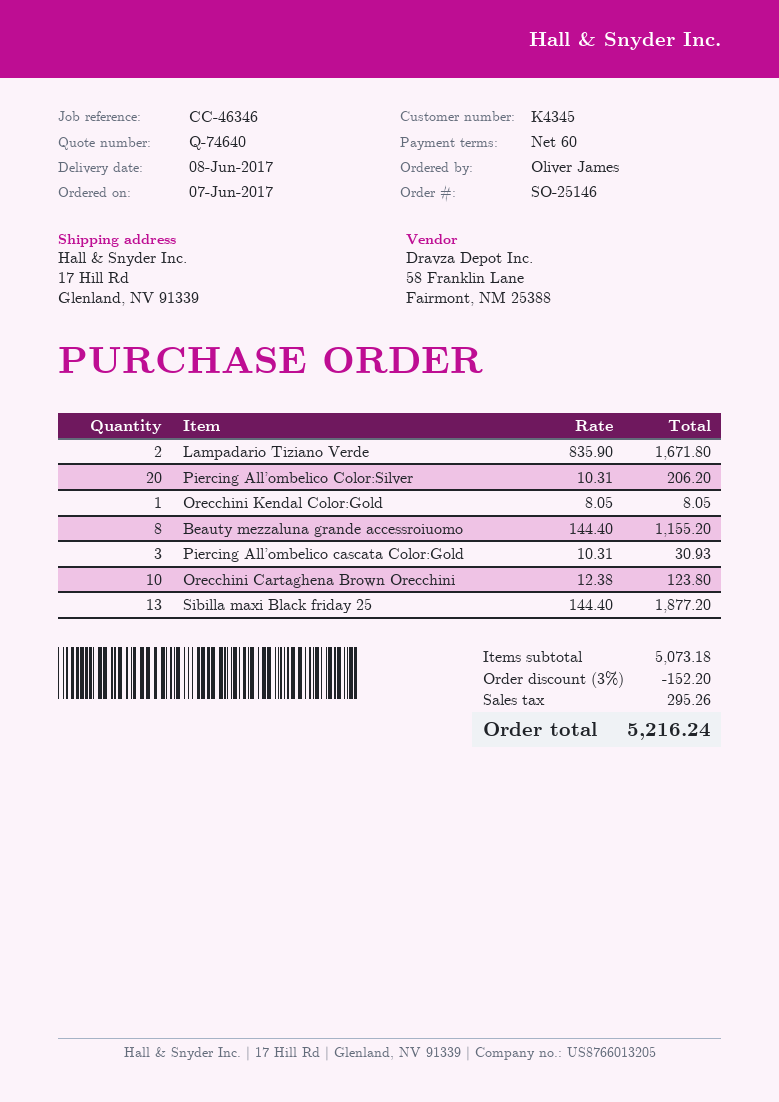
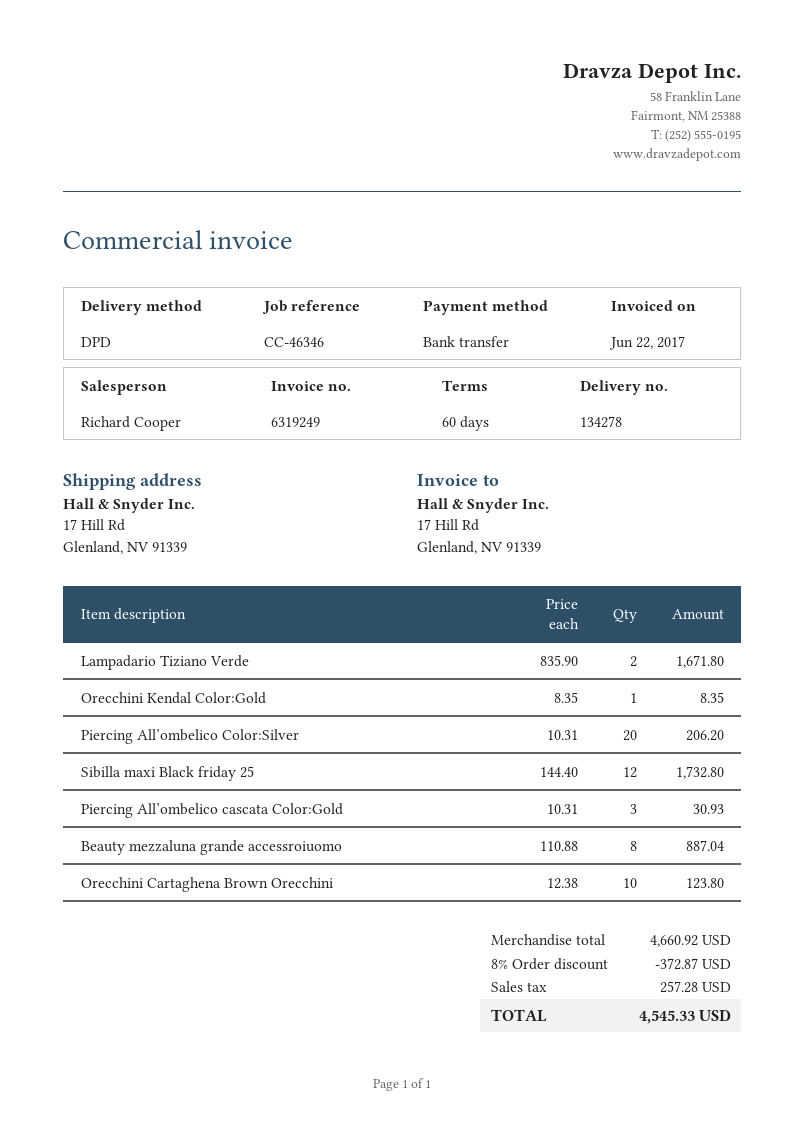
Orecchini Kendal Color:Gold: 1 x 8.05 = 8.05 -> 1 x 8.35 = 8.35
Beauty mezzaluna grande accessroiuomo: 8 x 144.40 = 1155.20 -> 8 x 110.88 = 887.04
Sibilla maxi Black friday 25: 13 x 144.40 = 1877.20 -> 12 x 144.40 = 1732.80
subtotal: 5073.18 -> 4660.92
discount: 3% = 152.20 -> 8% = 372.87
tax: 295.26 -> 257.28
total: 5216.24 -> 4545.33

